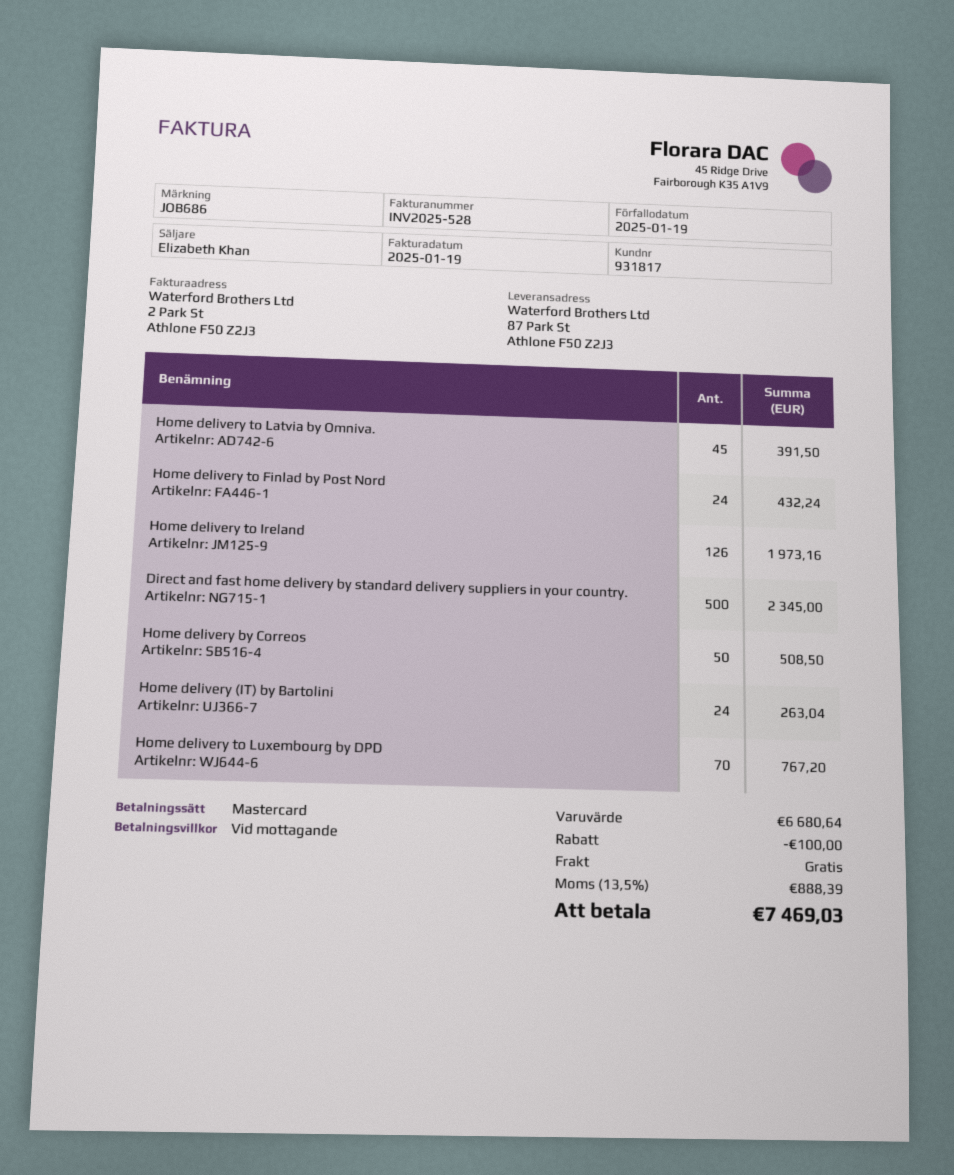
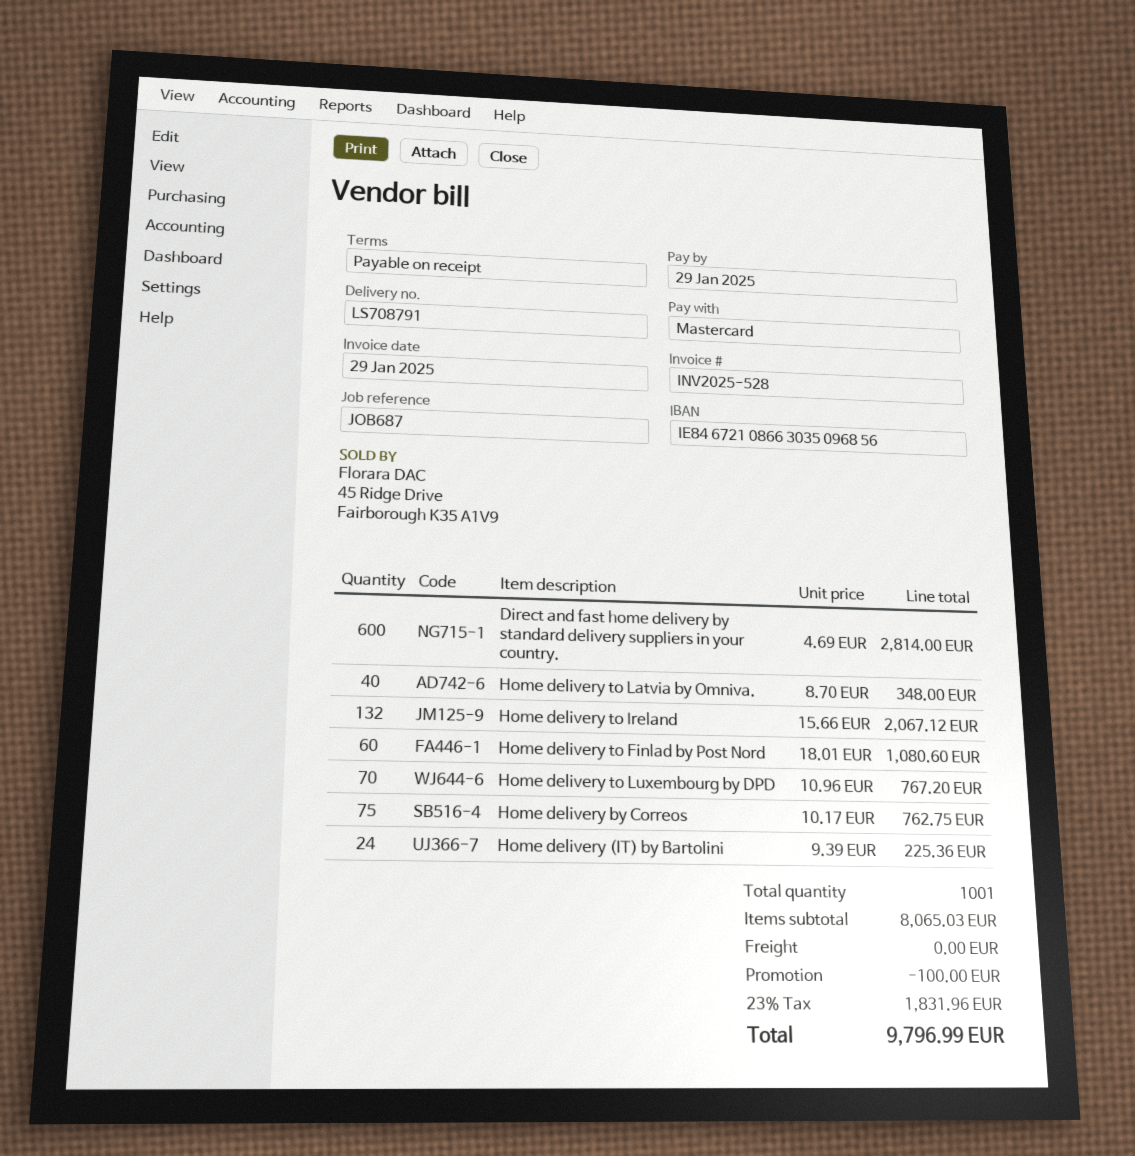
invoice date: 2025-01-19 -> 2025-01-29
due date: 2025-01-19 -> 2025-01-29
reference: JOB686 -> JOB687
Home delivery to Latvia by Omniva.: 45 for 391.50 -> 40 for 348.00
Home delivery to Finlad by Post Nord: 24 for 432.24 -> 60 for 1080.60
Home delivery to Ireland: 126 for 1973.16 -> 132 for 2067.12
Direct and fast home delivery by standard delivery suppliers in your country.: 500 for 2345.00 -> 600 for 2814.00
Home delivery by Correos: 50 for 508.50 -> 75 for 762.75
Home delivery (IT) by Bartolini: 24 for 263.04 -> 24 for 225.36
subtotal: 6680.64 -> 8065.03
tax: 13.5% = 888.39 -> 23% = 1831.96
total: 7469.03 -> 9796.99

